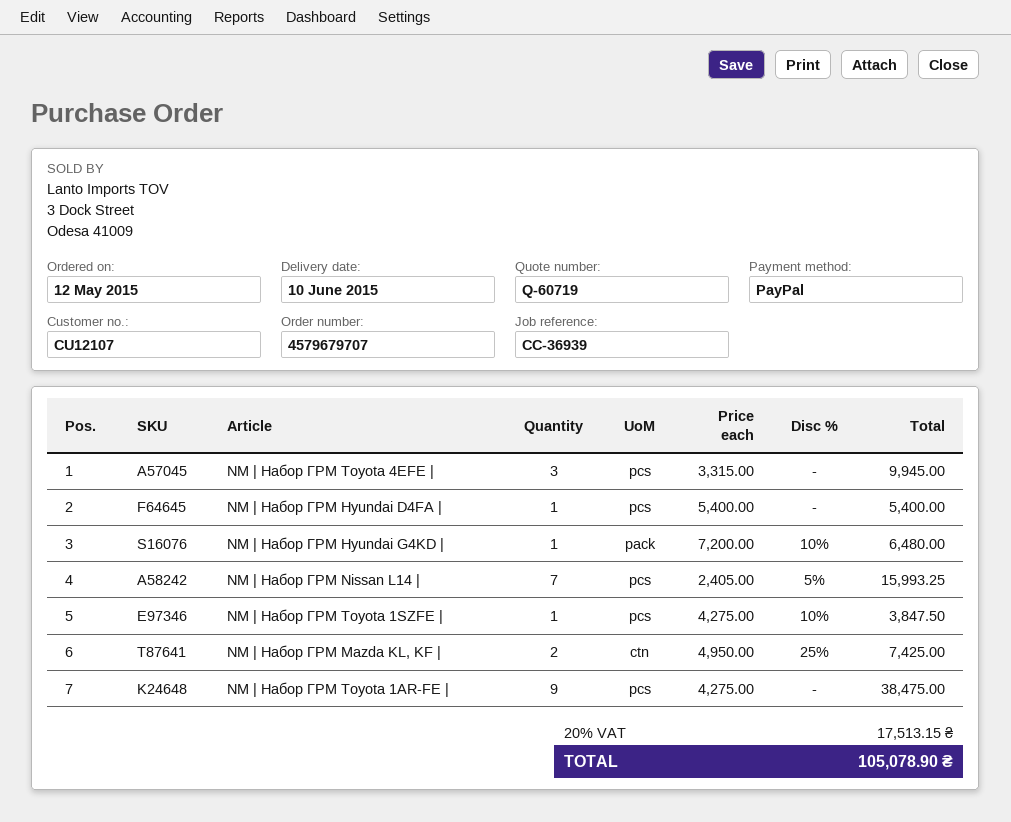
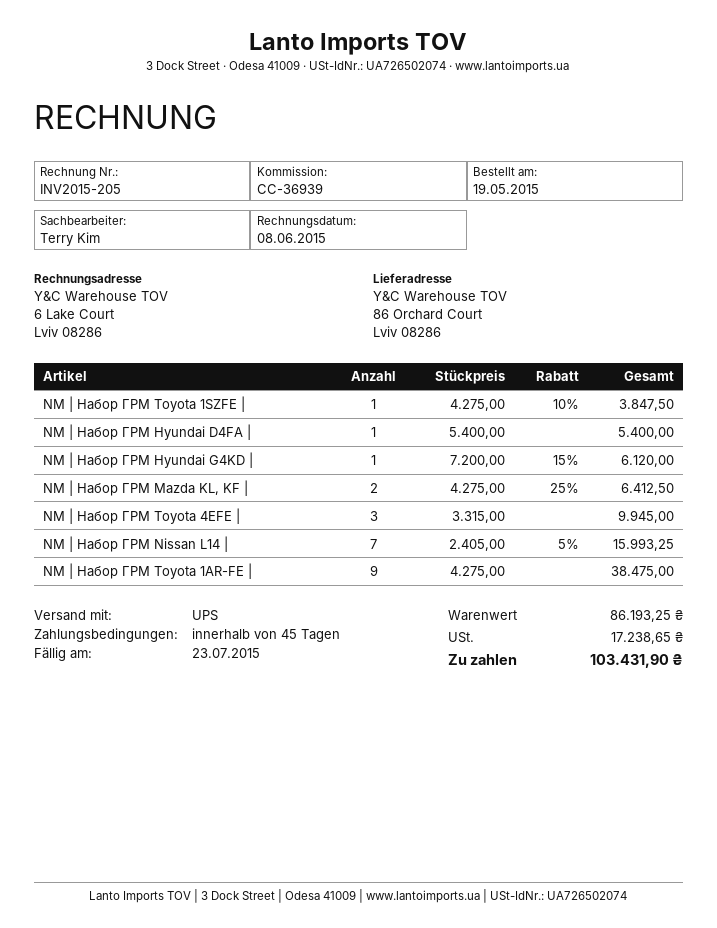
order date: 2015-05-12 -> 2015-05-19
NM | Набор ГРМ Hyundai G4KD |: 1 x 7200.00 - 10% = 6480.00 -> 1 x 7200.00 - 15% = 6120.00
NM | Набор ГРМ Mazda KL, KF |: 2 x 4950.00 - 25% = 7425.00 -> 2 x 4275.00 - 25% = 6412.50
tax: 17513.15 -> 17238.65
total: 105078.90 -> 103431.90

